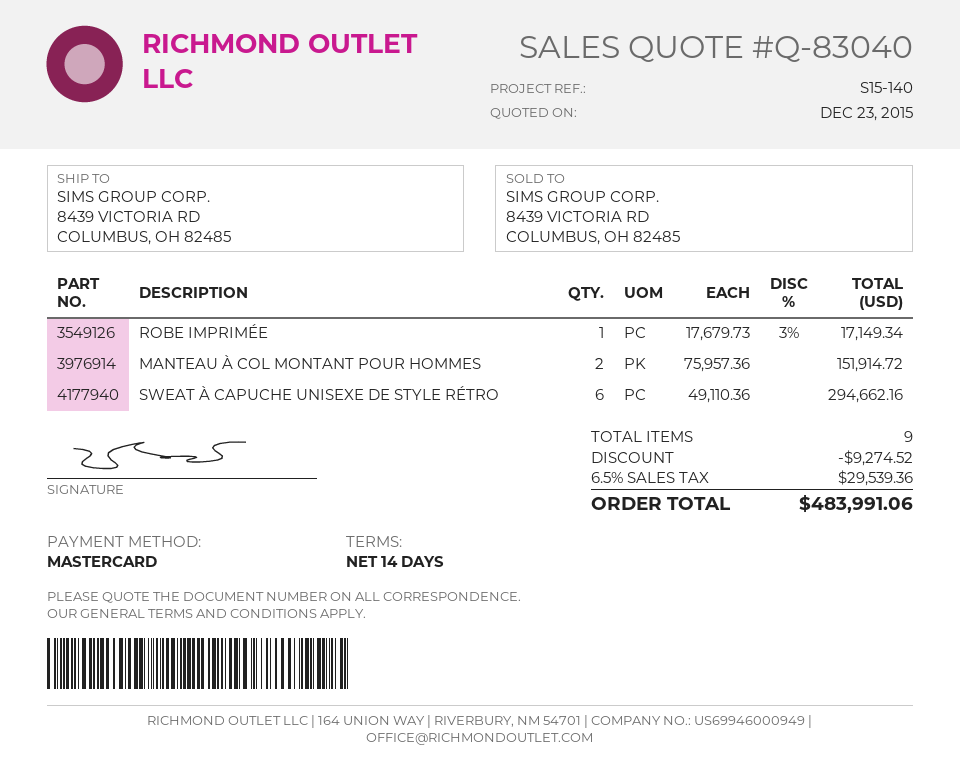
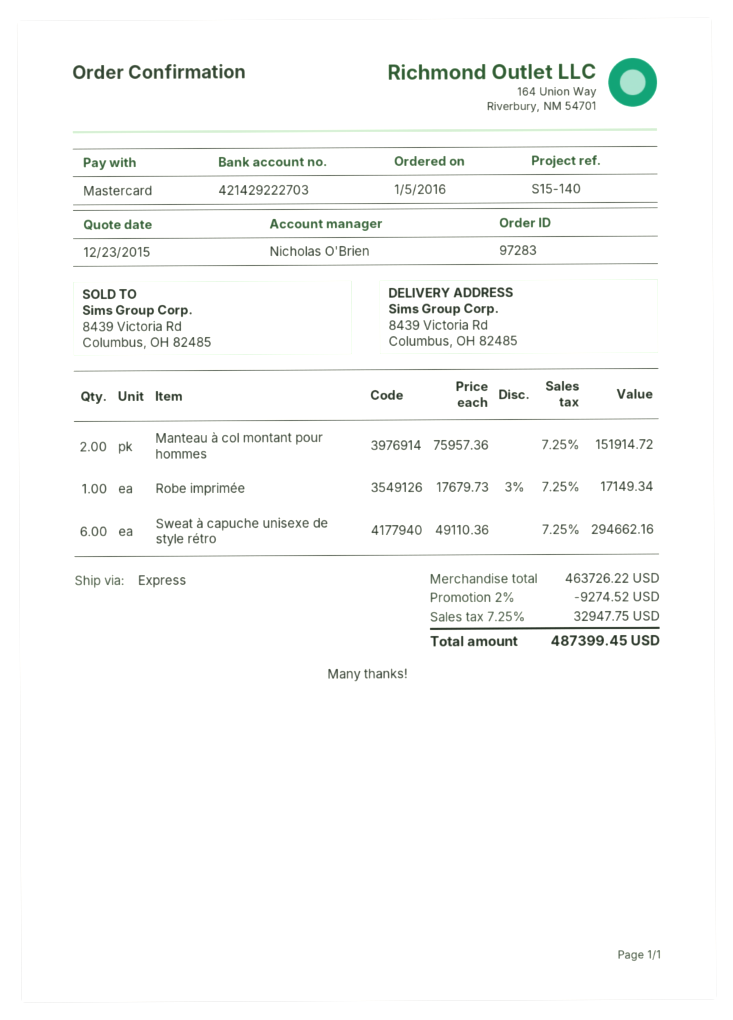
tax: 6.5% = 29539.36 -> 7.25% = 32947.75
total: 483991.06 -> 487399.45

